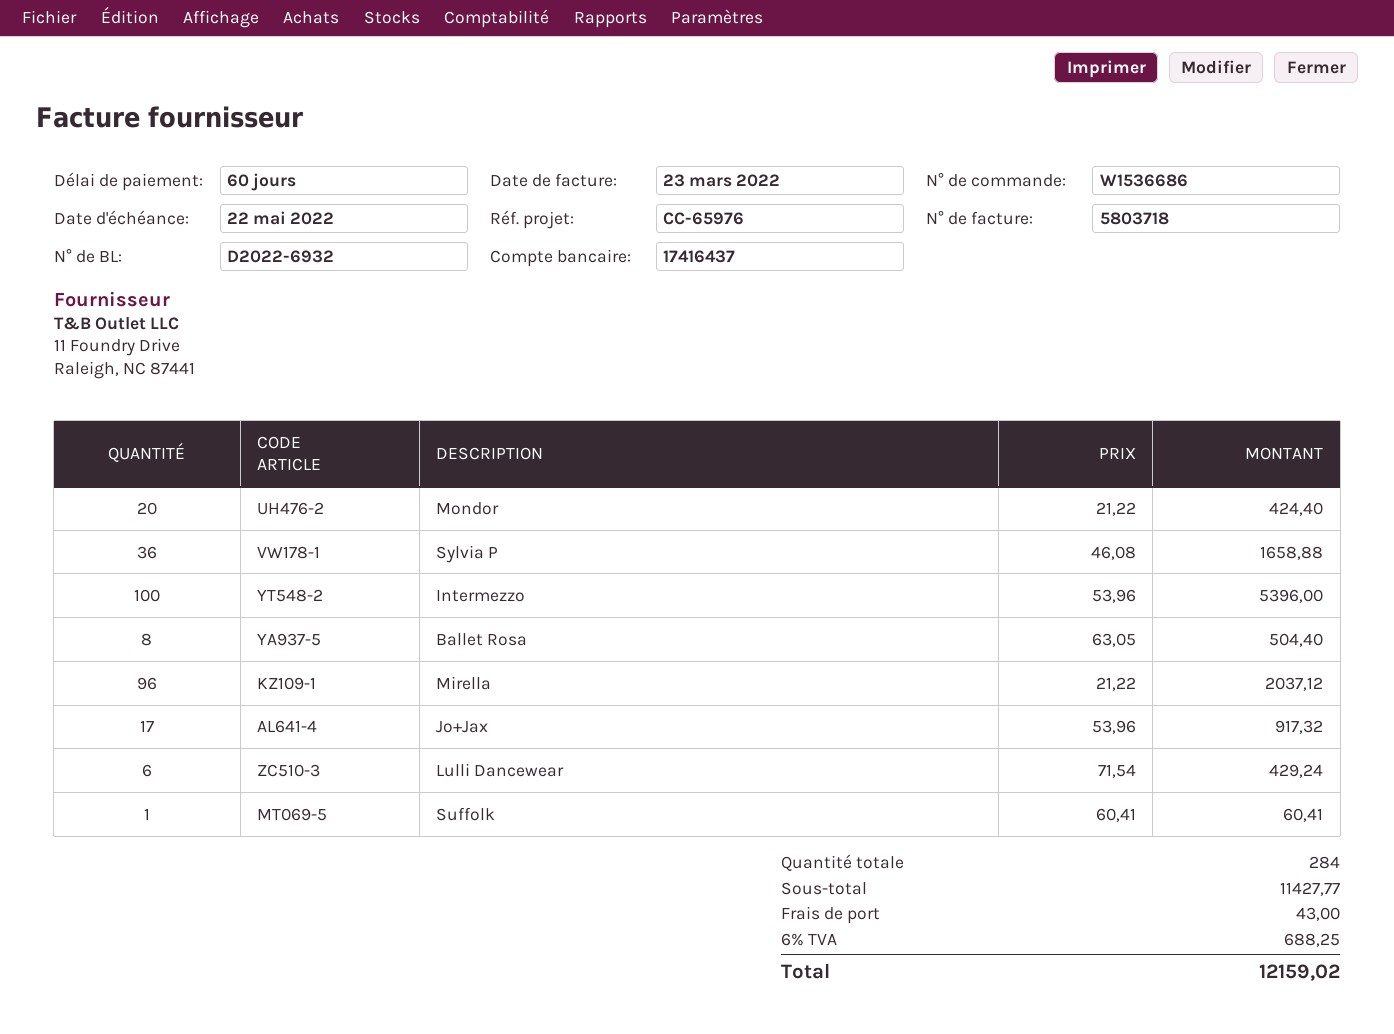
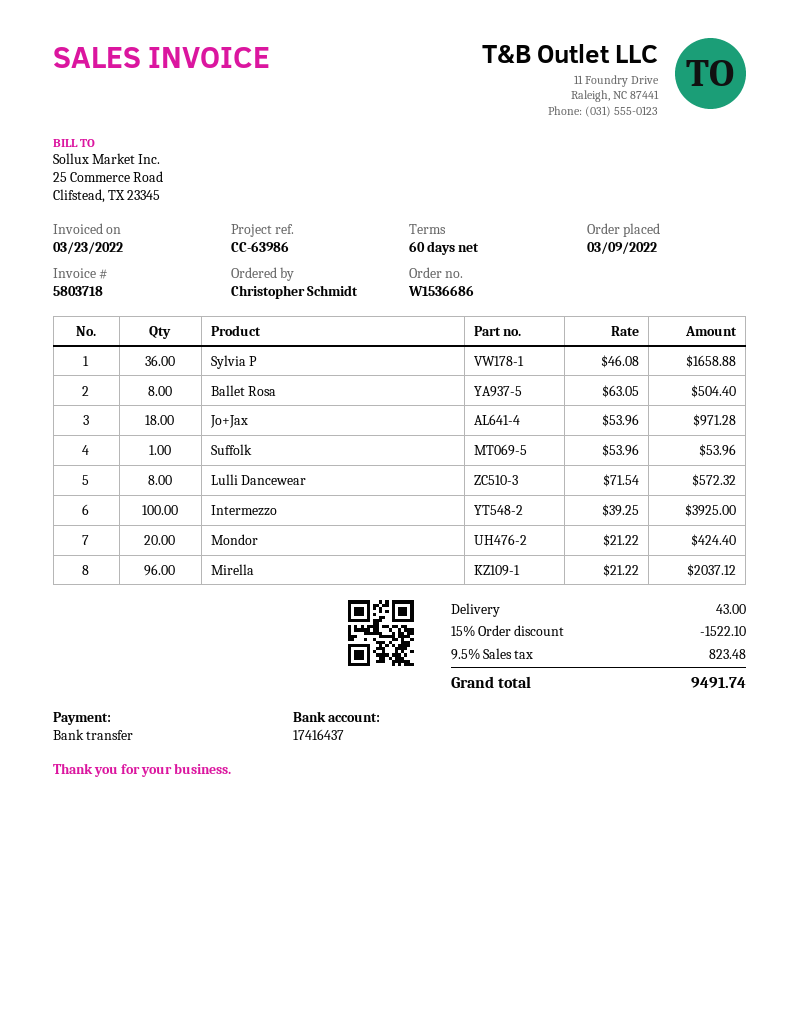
reference: CC-65976 -> CC-63986
Intermezzo: 100 x 53.96 = 5396.00 -> 100 x 39.25 = 3925.00
Jo+Jax: 17 x 53.96 = 917.32 -> 18 x 53.96 = 971.28
Lulli Dancewear: 6 x 71.54 = 429.24 -> 8 x 71.54 = 572.32
Suffolk: 1 x 60.41 = 60.41 -> 1 x 53.96 = 53.96
discount: none -> 15% = 1522.10
tax: 6% = 688.25 -> 9.5% = 823.48
total: 12159.02 -> 9491.74

